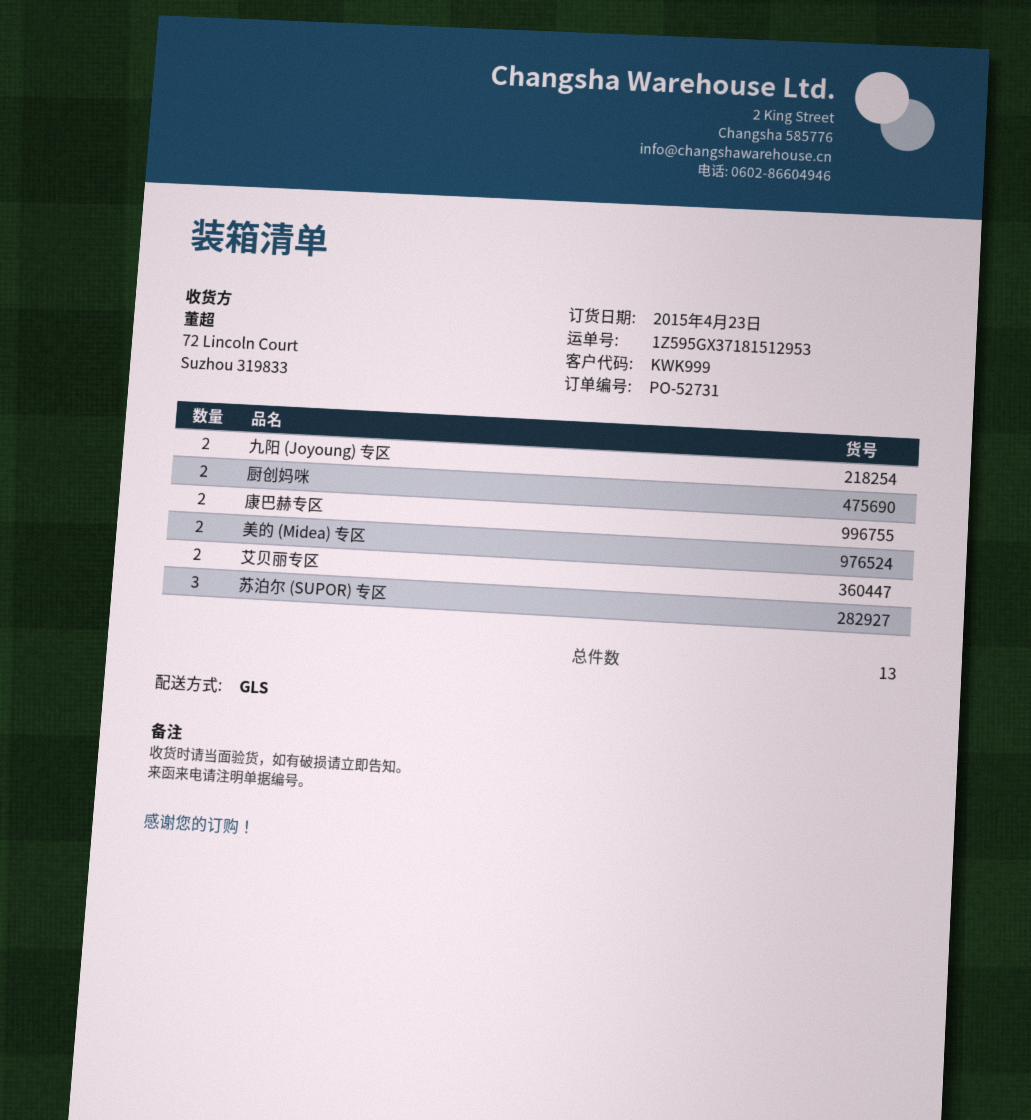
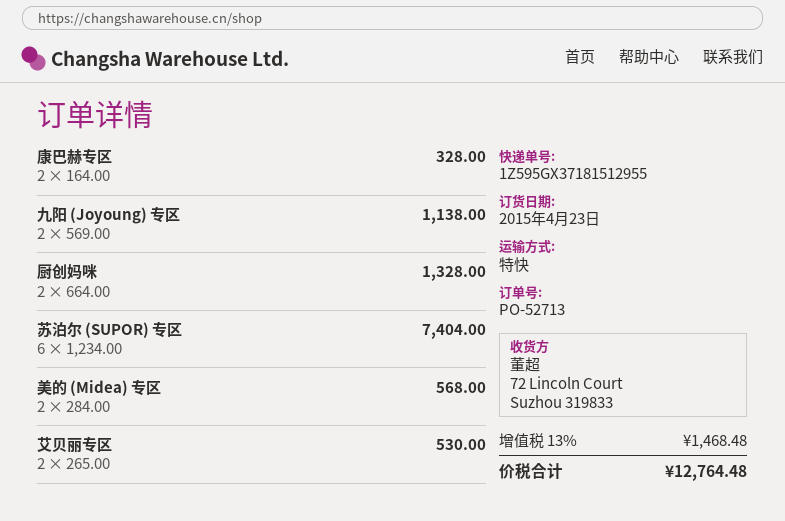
order number: PO-52731 -> PO-52713
shipping method: GLS -> express
tracking number: 1Z595GX37181512953 -> 1Z595GX37181512955
苏泊尔 (SUPOR) 专区: 3 -> 6

